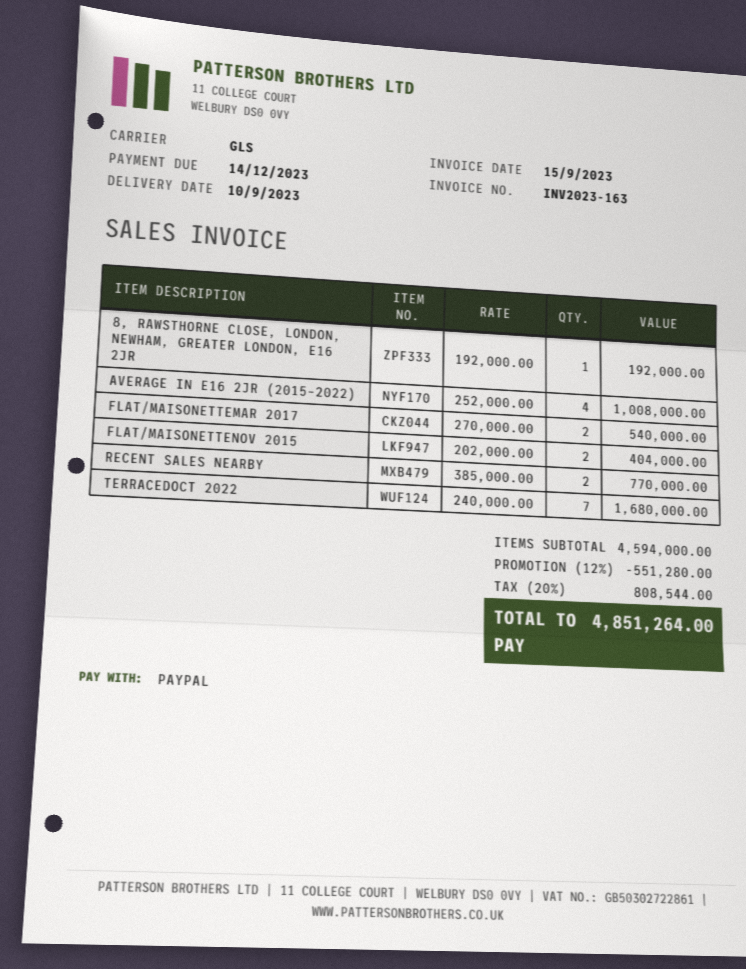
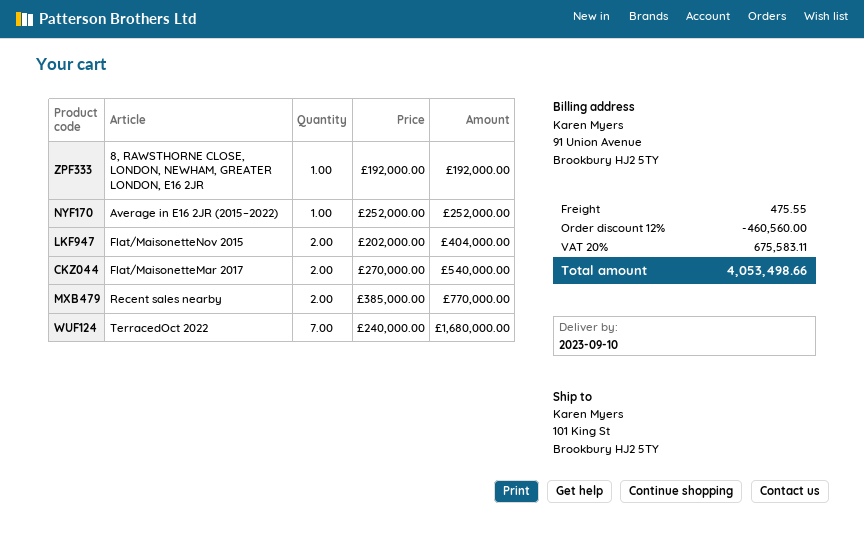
AVERAGE IN E16 2JR (2015–2022): 4 x 252000.00 = 1008000.00 -> 1 x 252000.00 = 252000.00
discount: 12% = 551280.00 -> 12% = 460560.00
shipping: none -> 475.55
tax: 20% = 808544.00 -> 20% = 675583.11
total: 4851264.00 -> 4053498.66

